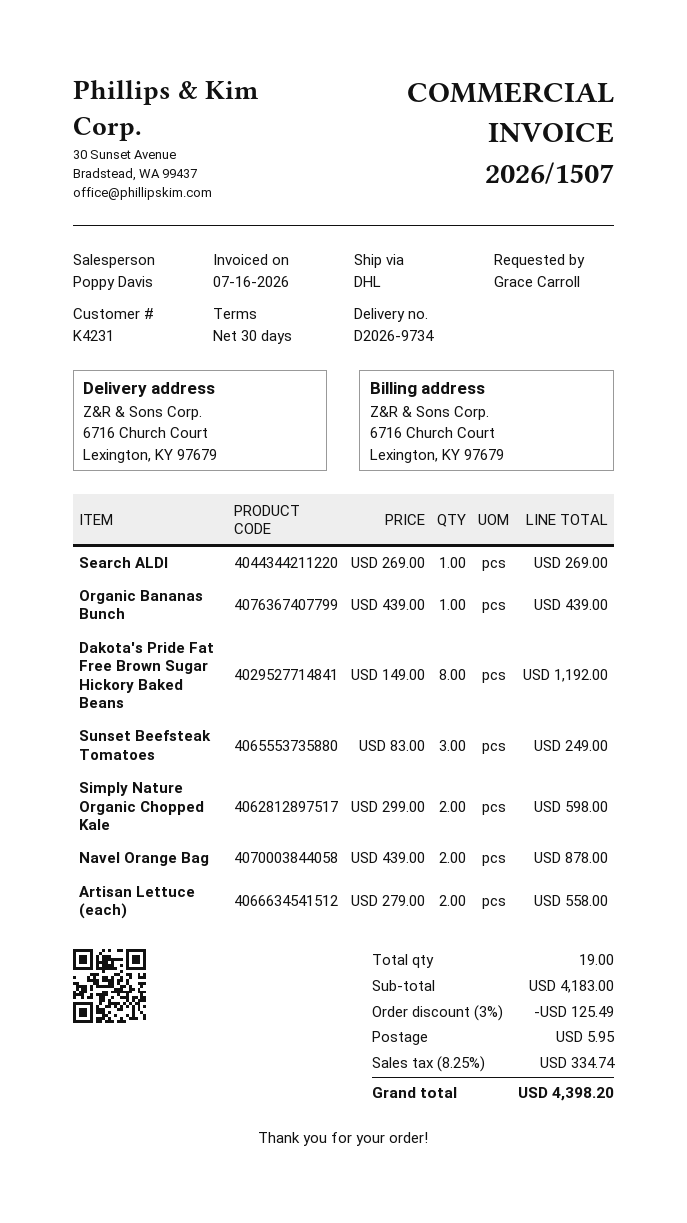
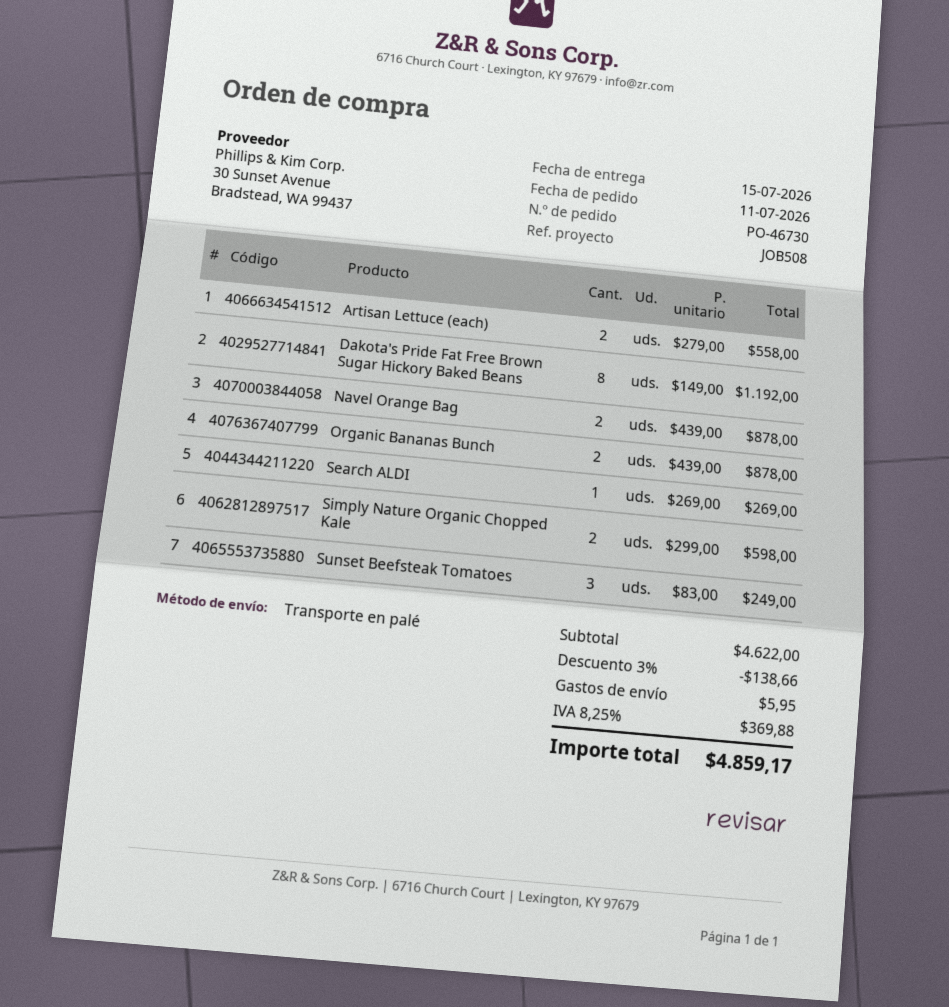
shipping method: DHL -> pallet freight
Organic Bananas Bunch: 1 x 439.00 = 439.00 -> 2 x 439.00 = 878.00
subtotal: 4183.00 -> 4622.00
discount: 3% = 125.49 -> 3% = 138.66
tax: 8.25% = 334.74 -> 8.25% = 369.88
total: 4398.20 -> 4859.17

